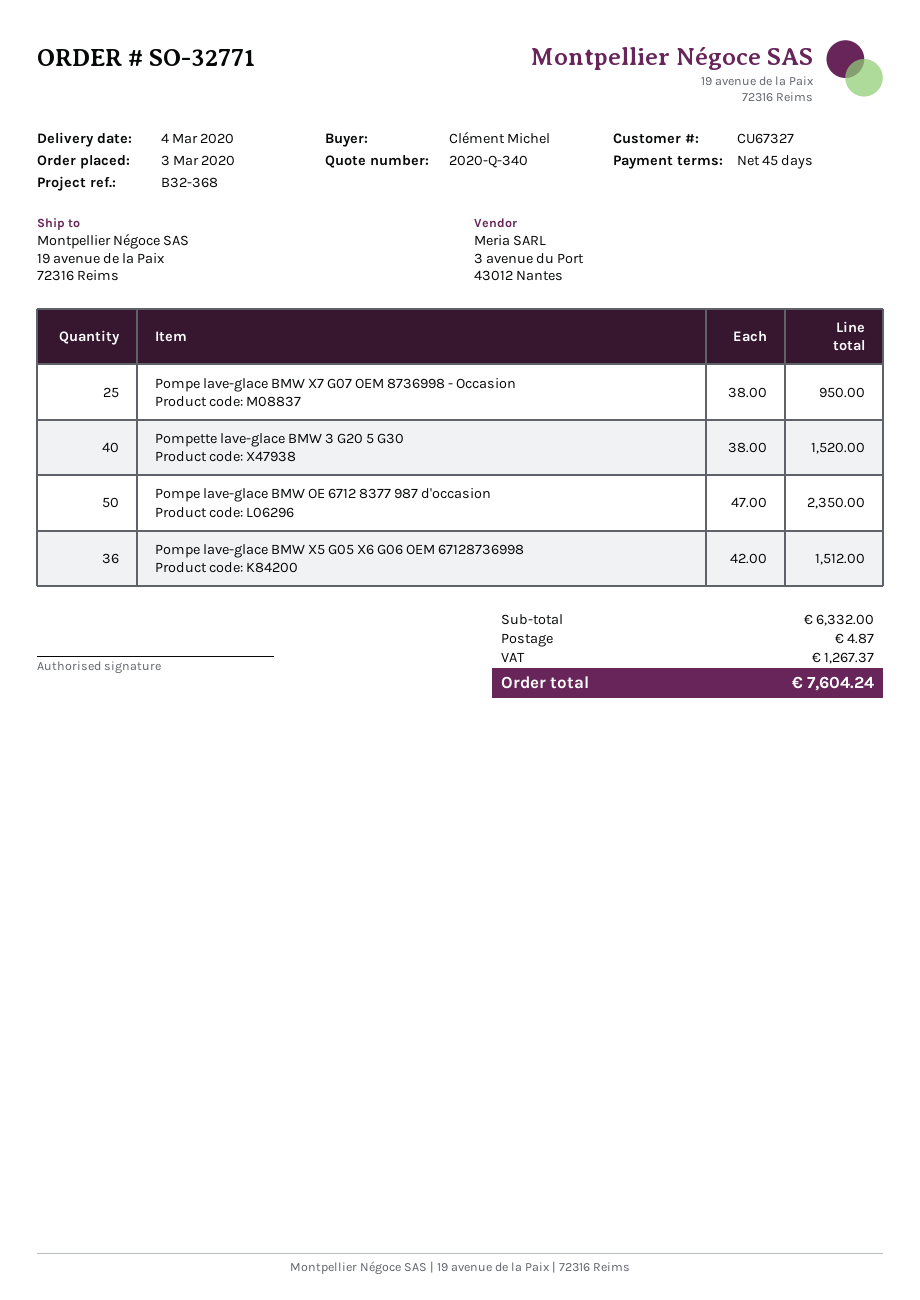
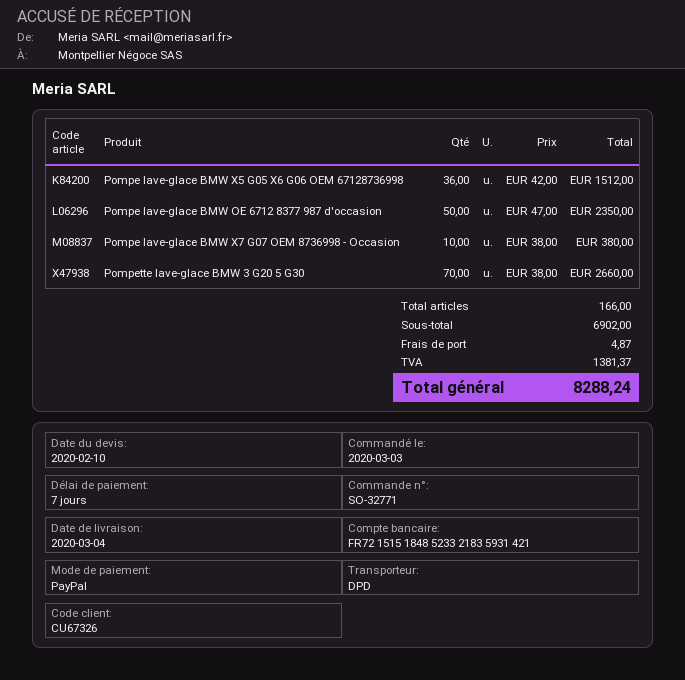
payment terms: 45 days -> 7 days
customer number: CU67327 -> CU67326
Pompe lave-glace BMW X7 G07 OEM 8736998 - Occasion: 25 x 38.00 = 950.00 -> 10 x 38.00 = 380.00
Pompette lave-glace BMW 3 G20 5 G30: 40 x 38.00 = 1520.00 -> 70 x 38.00 = 2660.00
subtotal: 6332.00 -> 6902.00
tax: 1267.37 -> 1381.37
total: 7604.24 -> 8288.24

